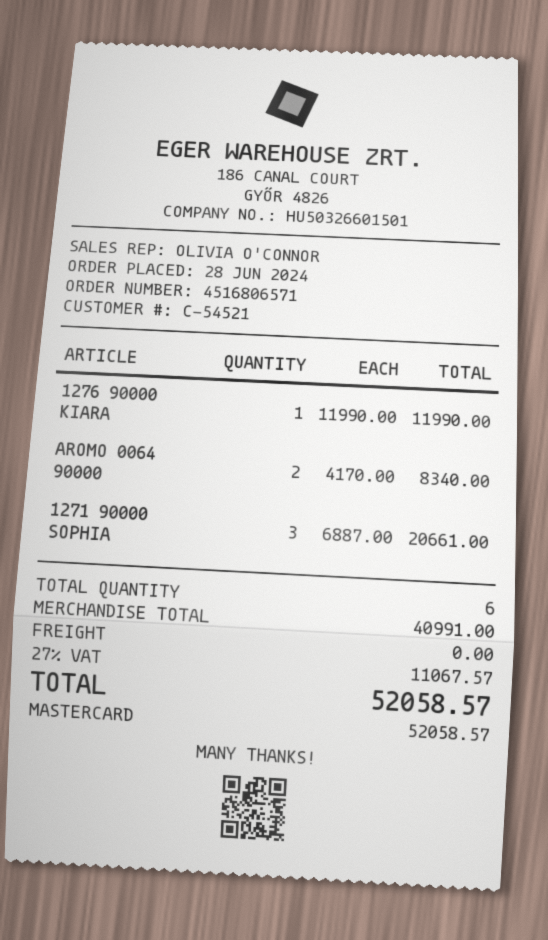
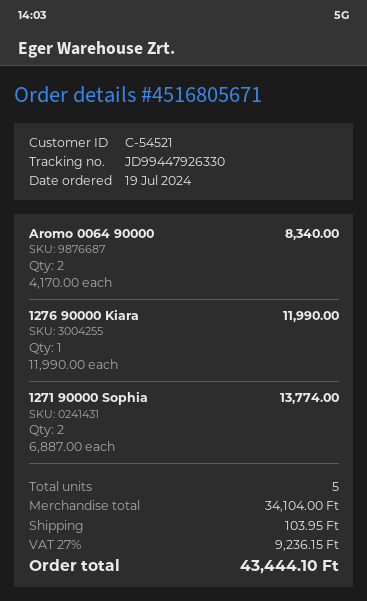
order number: 4516806571 -> 4516805671
order date: 2024-06-28 -> 2024-07-19
1271 90000 SOPHIA: 3 x 6887.00 = 20661.00 -> 2 x 6887.00 = 13774.00
total quantity: 6 -> 5
subtotal: 40991.00 -> 34104.00
shipping: 0.00 -> 103.95
tax: 27% = 11067.57 -> 27% = 9236.15
total: 52058.57 -> 43444.10

